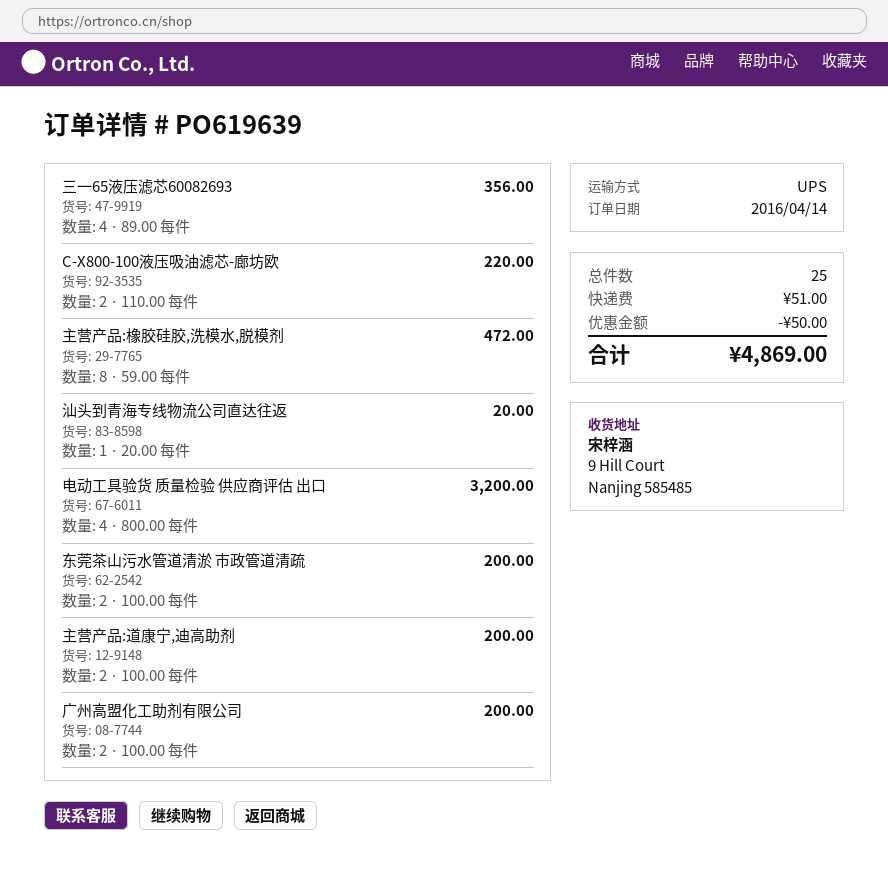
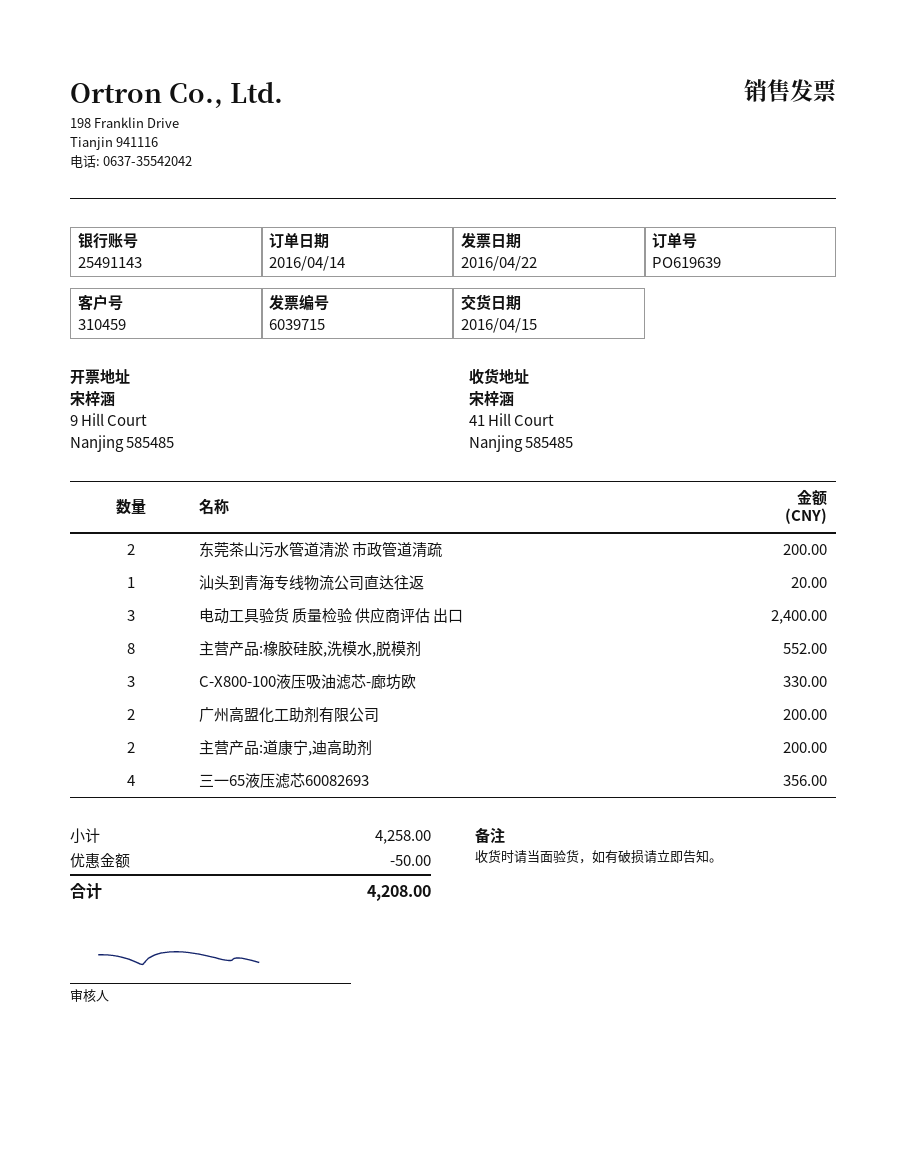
ship to: 9 Hill Court, Nanjing 585485 -> 41 Hill Court, Nanjing 585485
C-X800-100液压吸油滤芯-廊坊欧: 2 for 220.00 -> 3 for 330.00
主营产品:橡胶硅胶,洗模水,脱模剂: 8 for 472.00 -> 8 for 552.00
电动工具验货 质量检验 供应商评估 出口: 4 for 3200.00 -> 3 for 2400.00
shipping: 51.00 -> none
total: 4869.00 -> 4208.00

